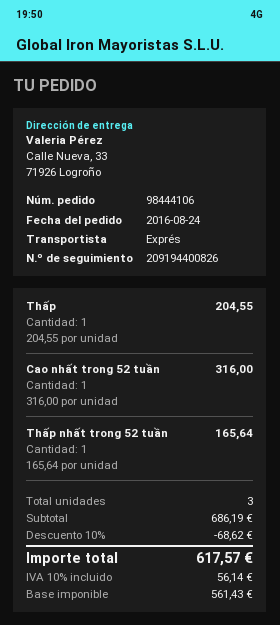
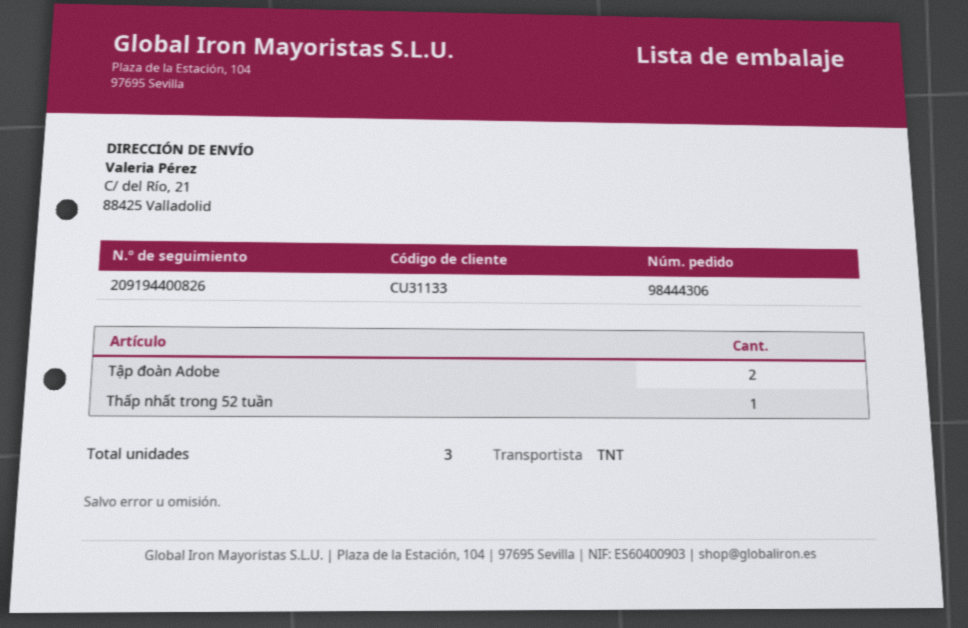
order number: 98444106 -> 98444306
shipping method: express -> TNT
ship to: Calle Nueva, 33, 71926 Logroño -> C/ del Río, 21, 88425 Valladolid
Thấp: 1 -> none
Cao nhất trong 52 tuần: 1 -> none
Tập đoàn Adobe: none -> 2

